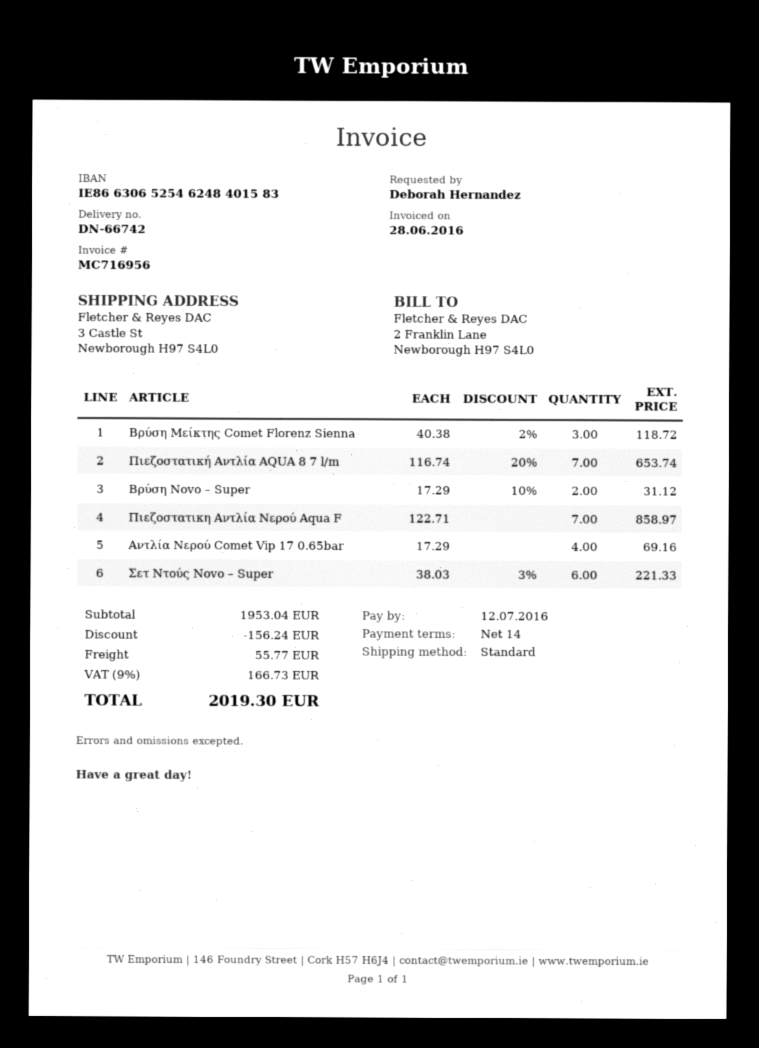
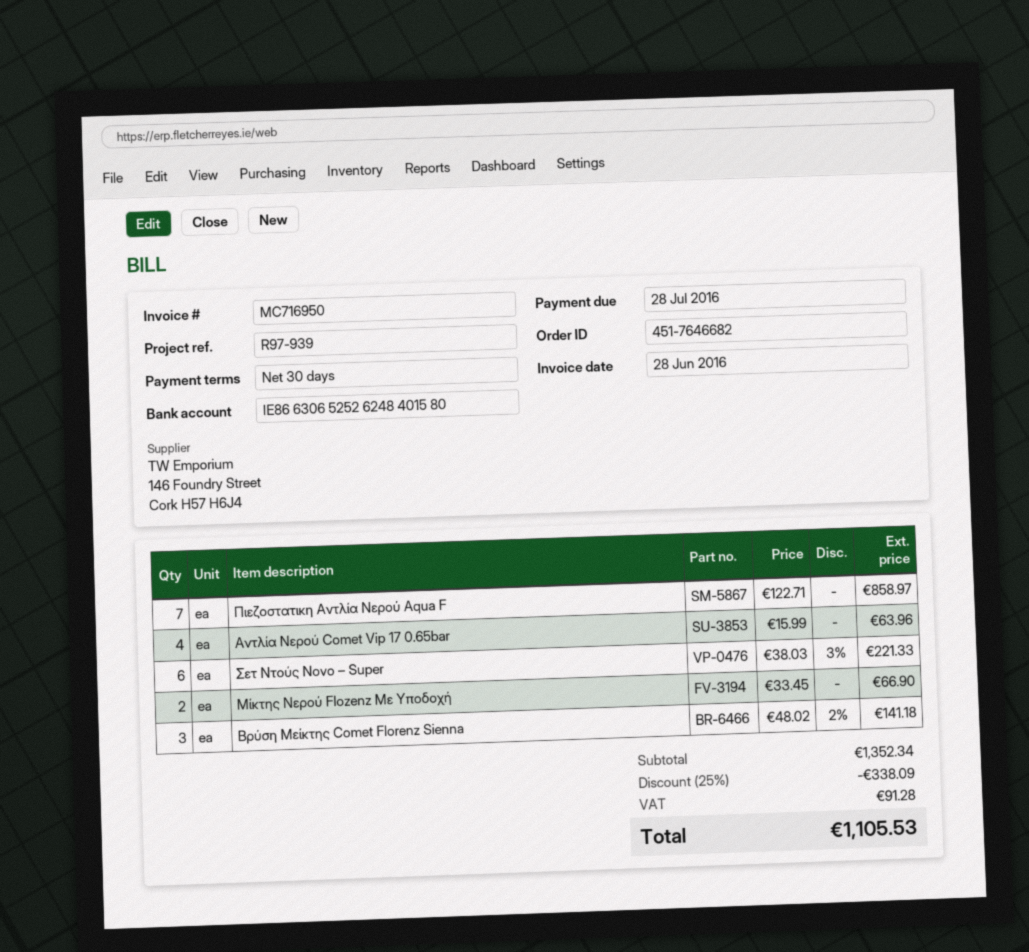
invoice number: MC716956 -> MC716950
payment terms: 14 days -> 30 days
due date: 2016-07-12 -> 2016-07-28
bank account: IE86630652546248401583 -> IE86630652526248401580
Βρύση Μείκτης Comet Florenz Sienna: 3 x 40.38 - 2% = 118.72 -> 3 x 48.02 - 2% = 141.18
Πιεζοστατική Αντλία AQUA 8 7 l/m: 7 x 116.74 - 20% = 653.74 -> none
Bρύση Novo – Super: 2 x 17.29 - 10% = 31.12 -> none
Αντλία Nερού Comet Vip 17 0.65bar: 4 x 17.29 = 69.16 -> 4 x 15.99 = 63.96
Μίκτης Νερού Flozenz Με Υποδοχή: none -> 2 x 33.45 = 66.90
subtotal: 1953.04 -> 1352.34
discount: 156.24 -> 338.09
shipping: 55.77 -> none
tax: 166.73 -> 91.28
total: 2019.30 -> 1105.53

